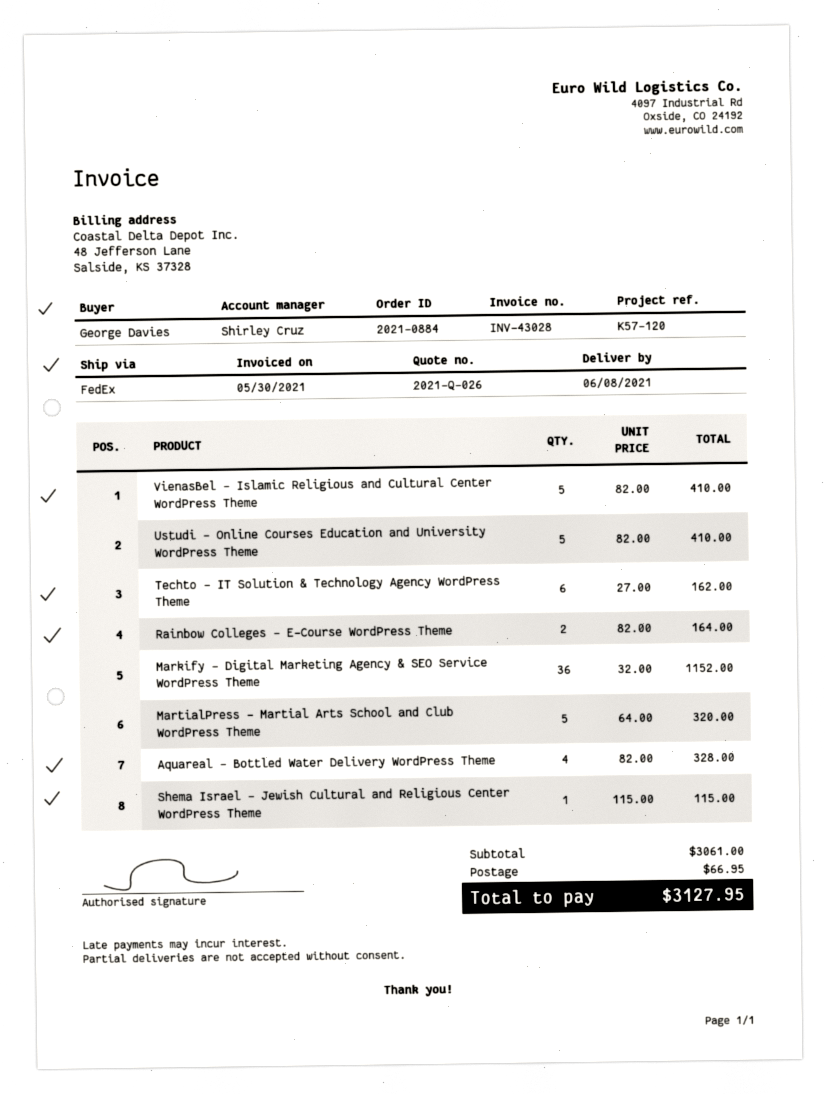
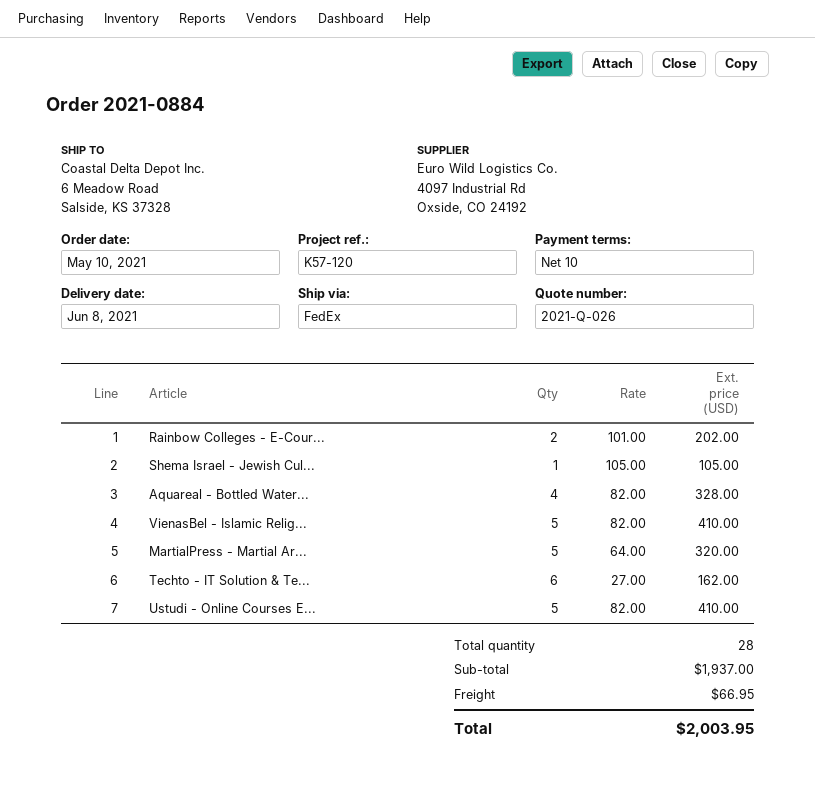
Rainbow Colleges - E-Course WordPress Theme: 2 x 82.00 = 164.00 -> 2 x 101.00 = 202.00
Markify - Digital Marketing Agency & SEO Service WordPress Theme: 36 x 32.00 = 1152.00 -> none
Shema Israel - Jewish Cultural and Religious Center WordPress Theme: 1 x 115.00 = 115.00 -> 1 x 105.00 = 105.00
subtotal: 3061.00 -> 1937.00
total: 3127.95 -> 2003.95

